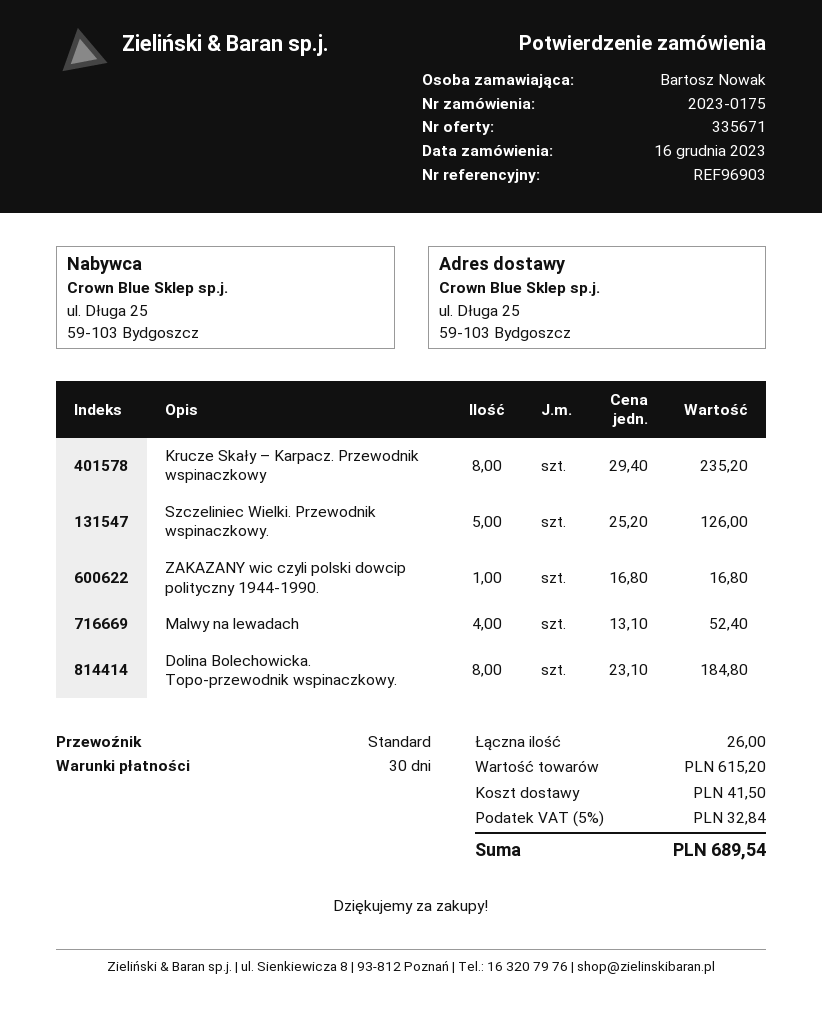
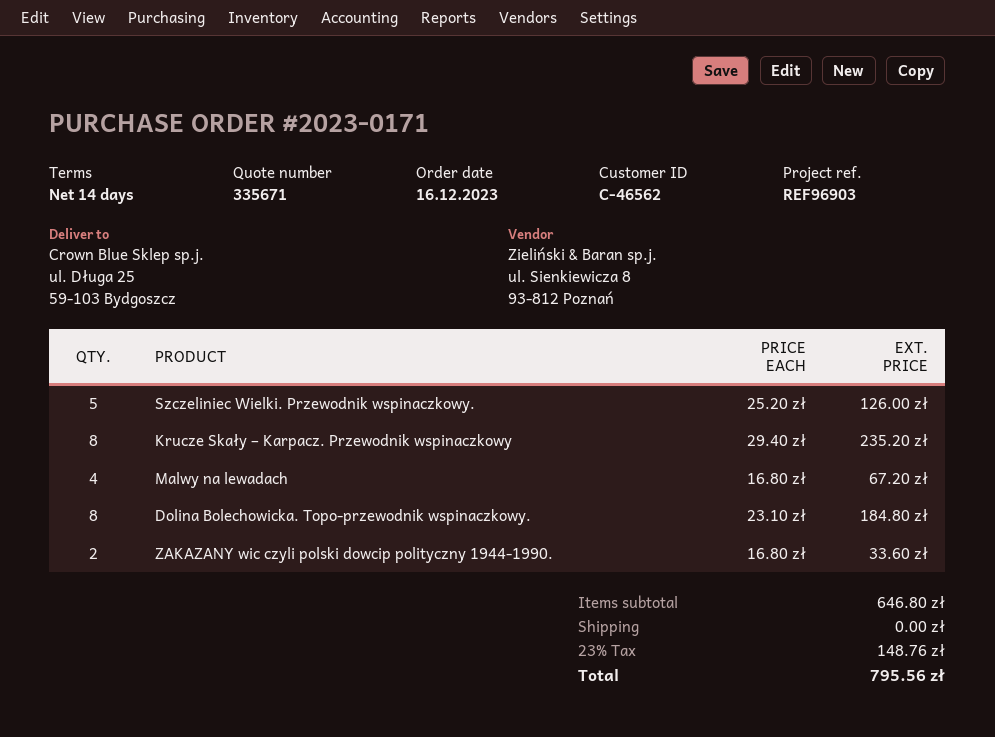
order number: 2023-0175 -> 2023-0171
payment terms: 30 days -> 14 days
ZAKAZANY wic czyli polski dowcip polityczny 1944-1990.: 1 x 16.80 = 16.80 -> 2 x 16.80 = 33.60
Malwy na lewadach: 4 x 13.10 = 52.40 -> 4 x 16.80 = 67.20
subtotal: 615.20 -> 646.80
shipping: 41.50 -> 0.00
tax: 5% = 32.84 -> 23% = 148.76
total: 689.54 -> 795.56

